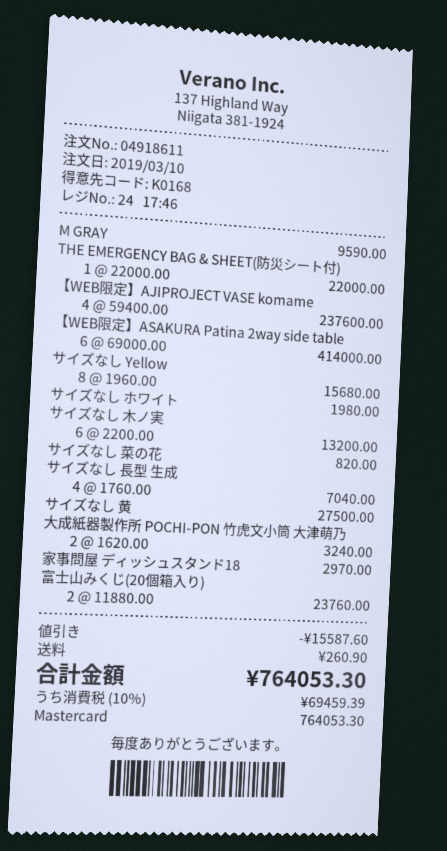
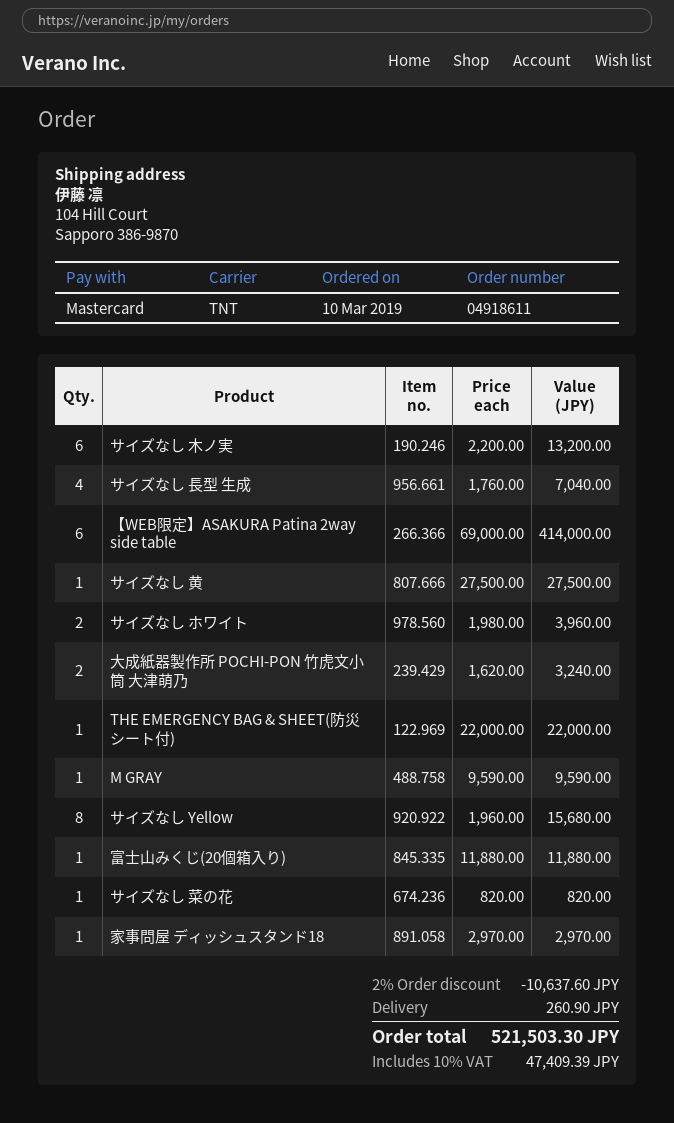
【WEB限定】AJIPROJECT VASE komame: 4 x 59400.00 = 237600.00 -> none
サイズなし ホワイト: 1 x 1980.00 = 1980.00 -> 2 x 1980.00 = 3960.00
富士山みくじ(20個箱入り): 2 x 11880.00 = 23760.00 -> 1 x 11880.00 = 11880.00
discount: 15587.60 -> 10637.60
tax: 10% = 69459.39 -> 10% = 47409.39
total: 764053.30 -> 521503.30

